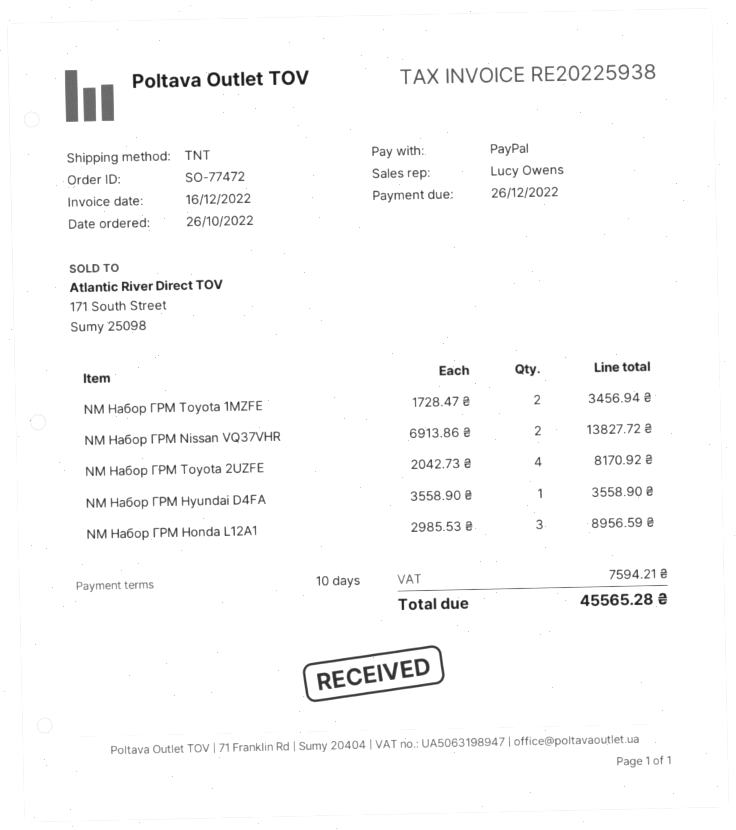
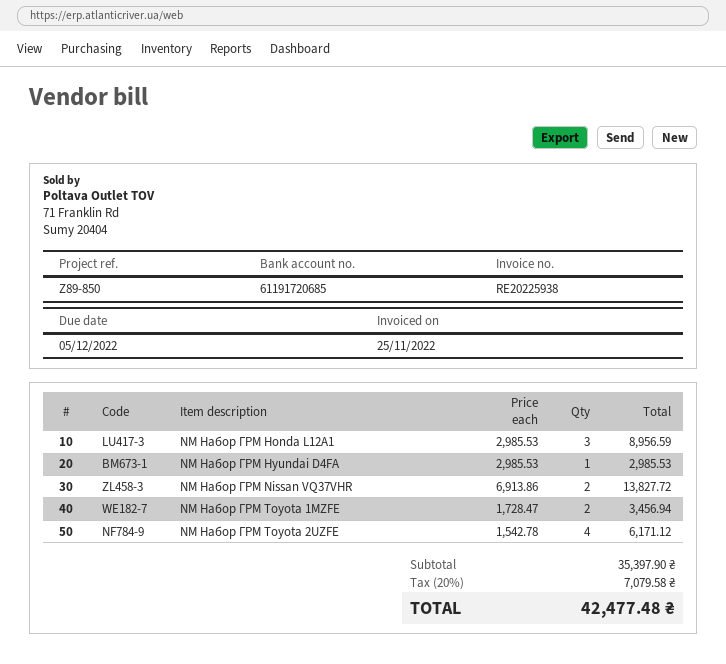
invoice date: 2022-12-16 -> 2022-11-25
due date: 2022-12-26 -> 2022-12-05
NM Набор ГРМ Toyota 2UZFE: 4 x 2042.73 = 8170.92 -> 4 x 1542.78 = 6171.12
NM Набор ГРМ Hyundai D4FA: 1 x 3558.90 = 3558.90 -> 1 x 2985.53 = 2985.53
tax: 7594.21 -> 7079.58
total: 45565.28 -> 42477.48

